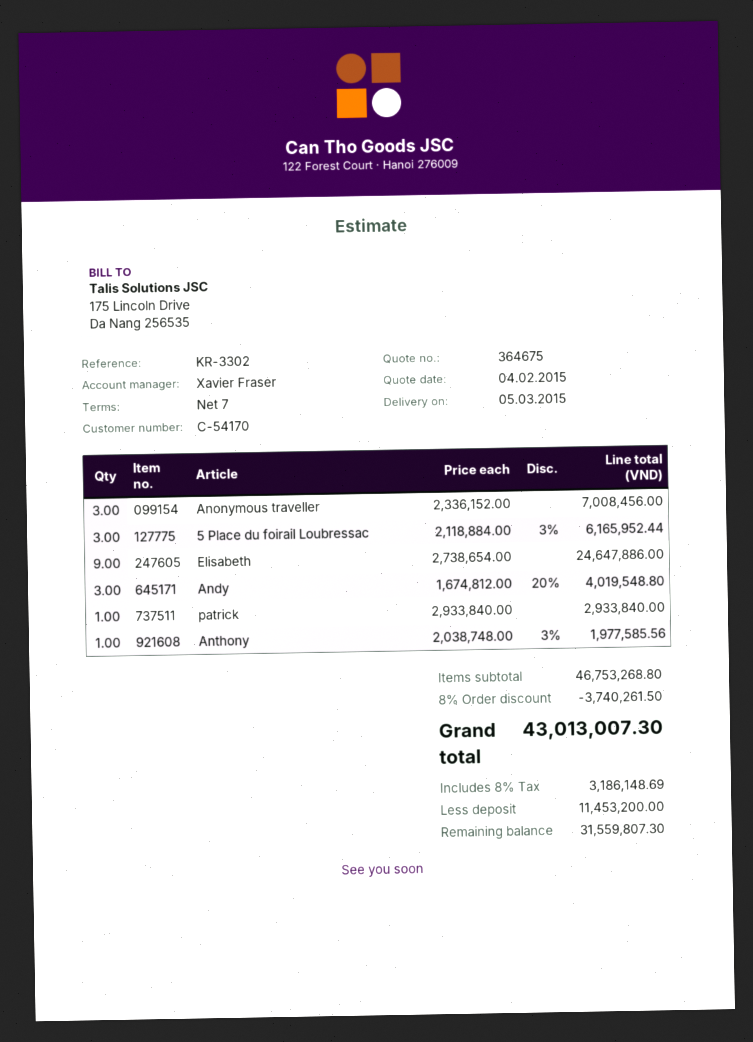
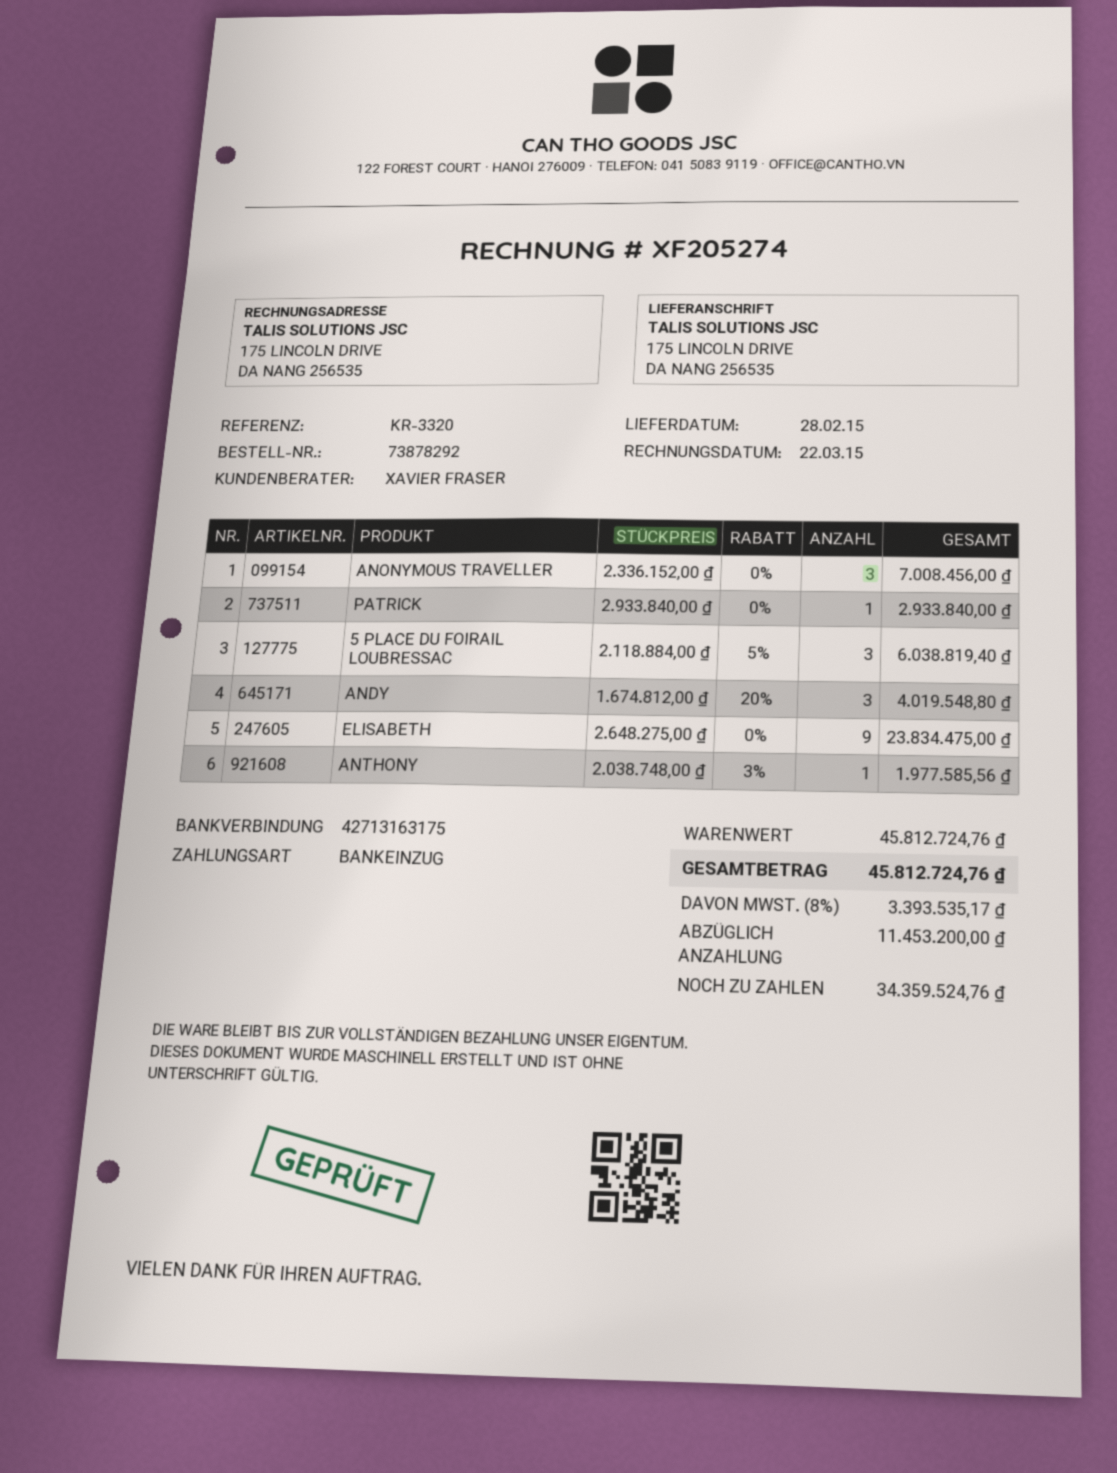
delivery date: 2015-03-05 -> 2015-02-28
reference: KR-3302 -> KR-3320
5 Place du foirail Loubressac: 3 x 2118884.00 - 3% = 6165952.44 -> 3 x 2118884.00 - 5% = 6038819.40
Elisabeth: 9 x 2738654.00 = 24647886.00 -> 9 x 2648275.00 = 23834475.00
subtotal: 46753268.80 -> 45812724.76
discount: 8% = 3740261.50 -> none
tax: 8% = 3186148.69 -> 8% = 3393535.17
total: 43013007.30 -> 45812724.76
balance: 31559807.30 -> 34359524.76

